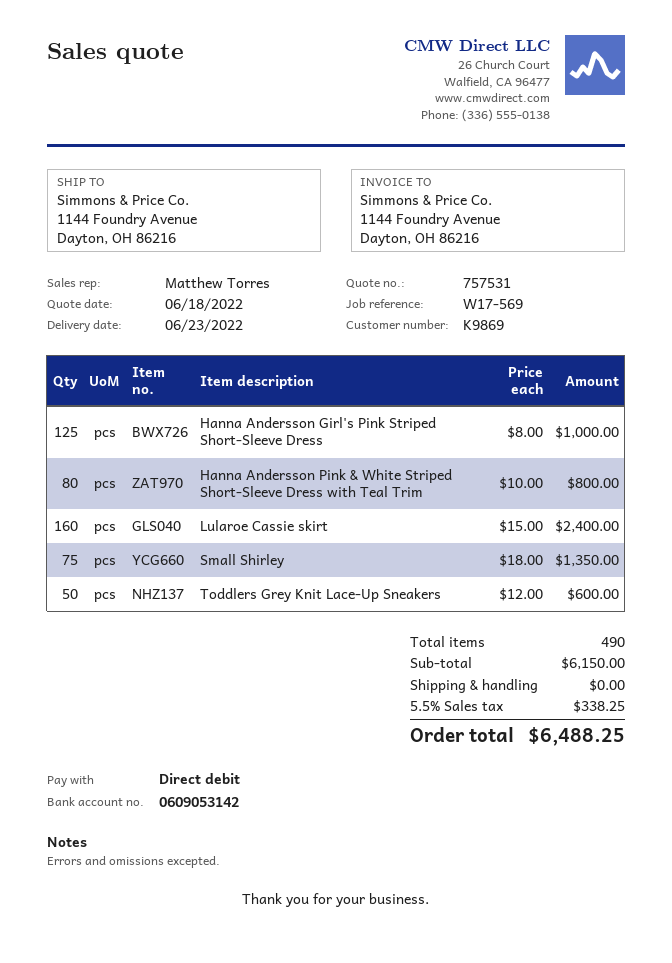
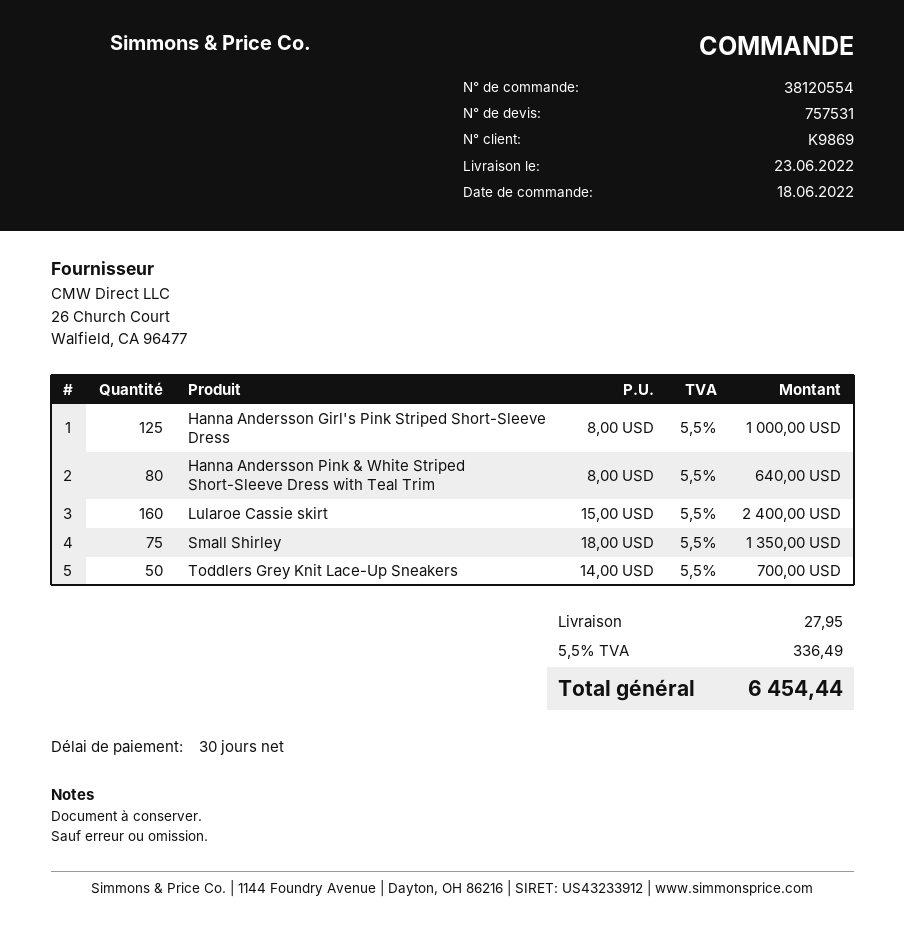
Hanna Andersson Pink & White Striped Short-Sleeve Dress with Teal Trim: 80 x 10.00 = 800.00 -> 80 x 8.00 = 640.00
Toddlers Grey Knit Lace-Up Sneakers: 50 x 12.00 = 600.00 -> 50 x 14.00 = 700.00
shipping: 0.00 -> 27.95
tax: 5.5% = 338.25 -> 5.5% = 336.49
total: 6488.25 -> 6454.44

